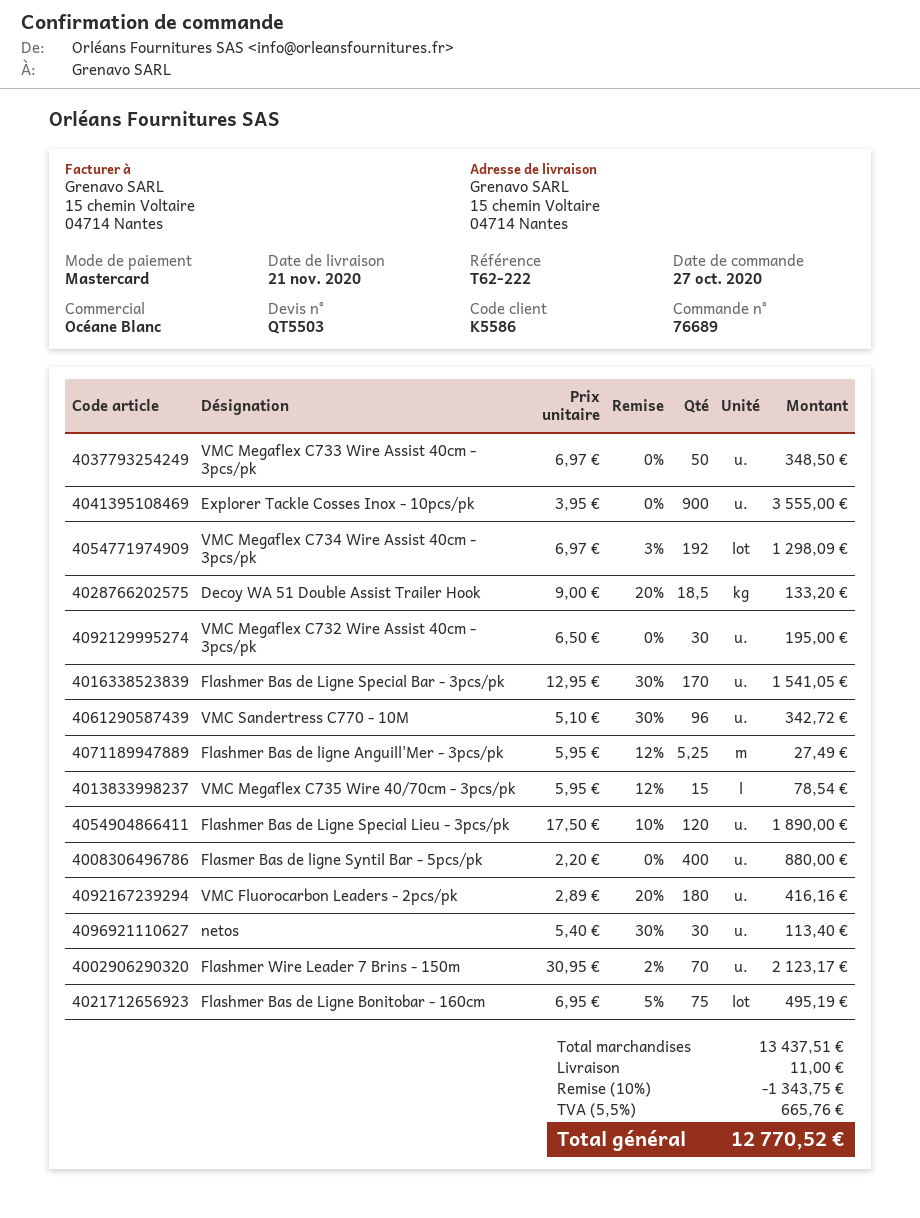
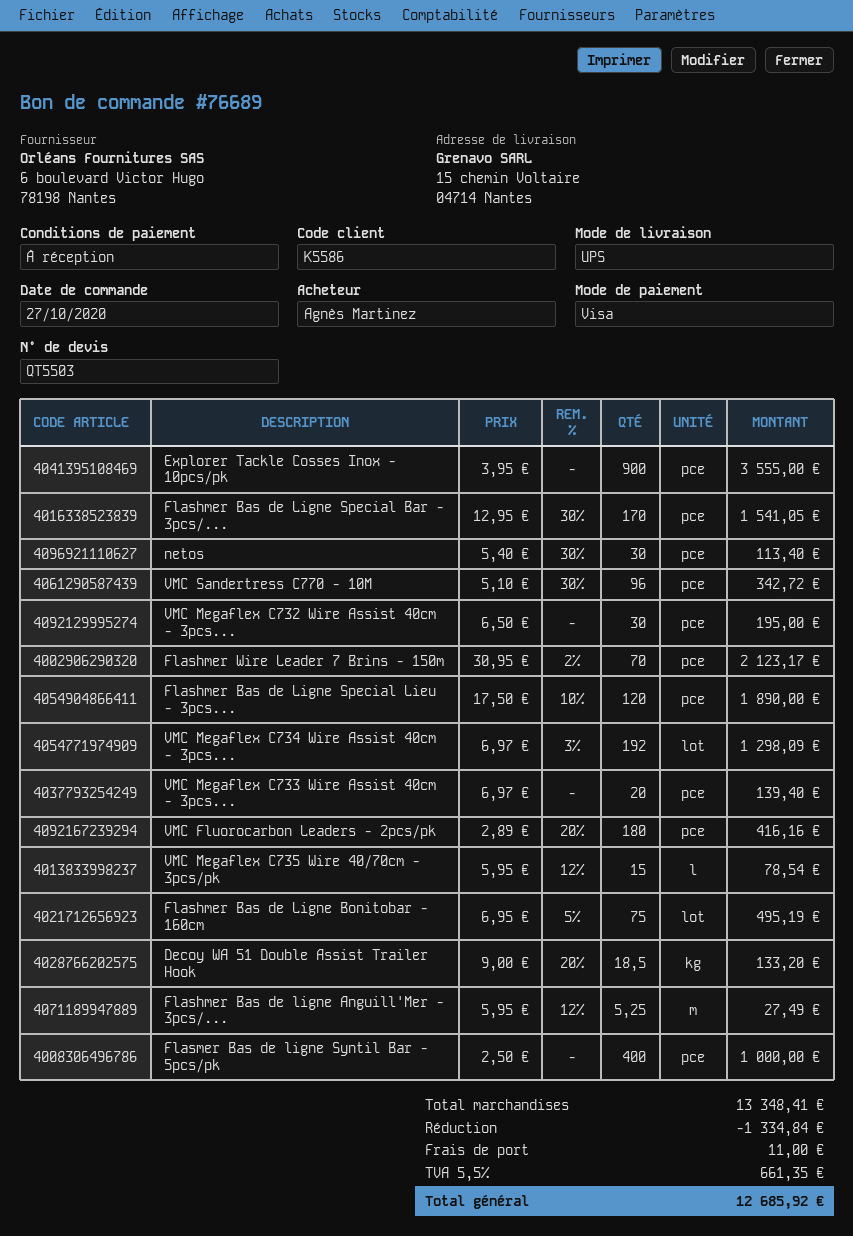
payment method: Mastercard -> Visa
VMC Megaflex C733 Wire Assist 40cm - 3pcs/pk: 50 x 6.97 = 348.50 -> 20 x 6.97 = 139.40
Flasmer Bas de ligne Syntil Bar - 5pcs/pk: 400 x 2.20 = 880.00 -> 400 x 2.50 = 1000.00
subtotal: 13437.51 -> 13348.41
discount: 1343.75 -> 1334.84
tax: 5.5% = 665.76 -> 5.5% = 661.35
total: 12770.52 -> 12685.92

